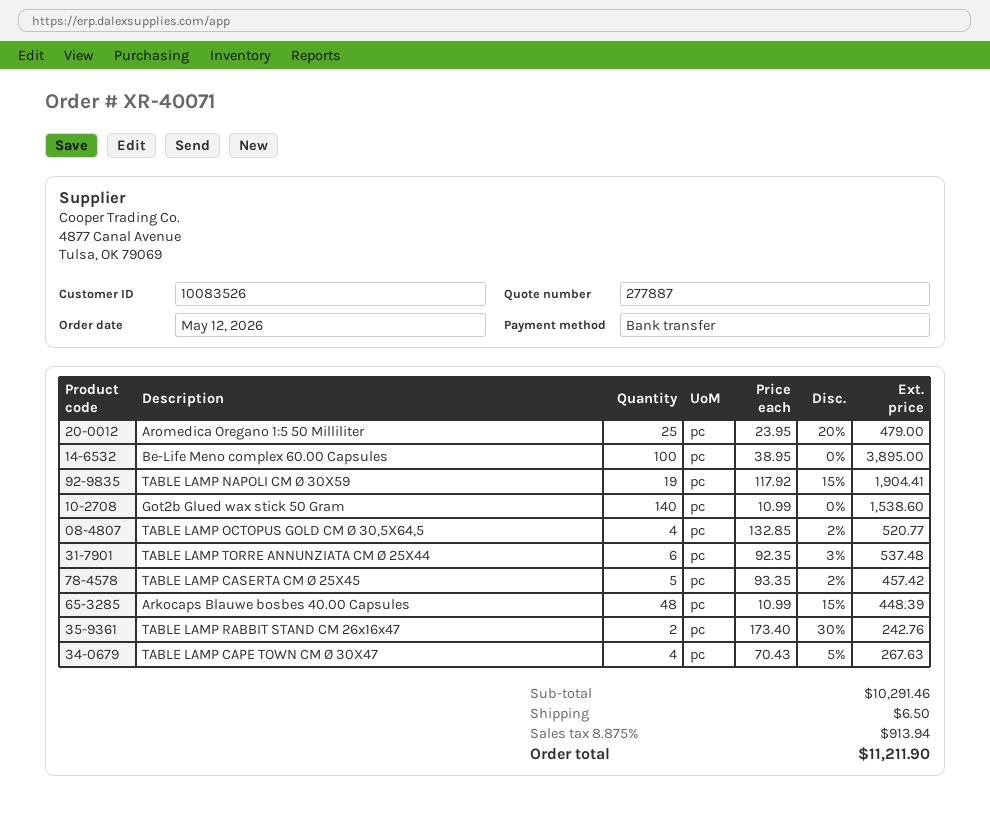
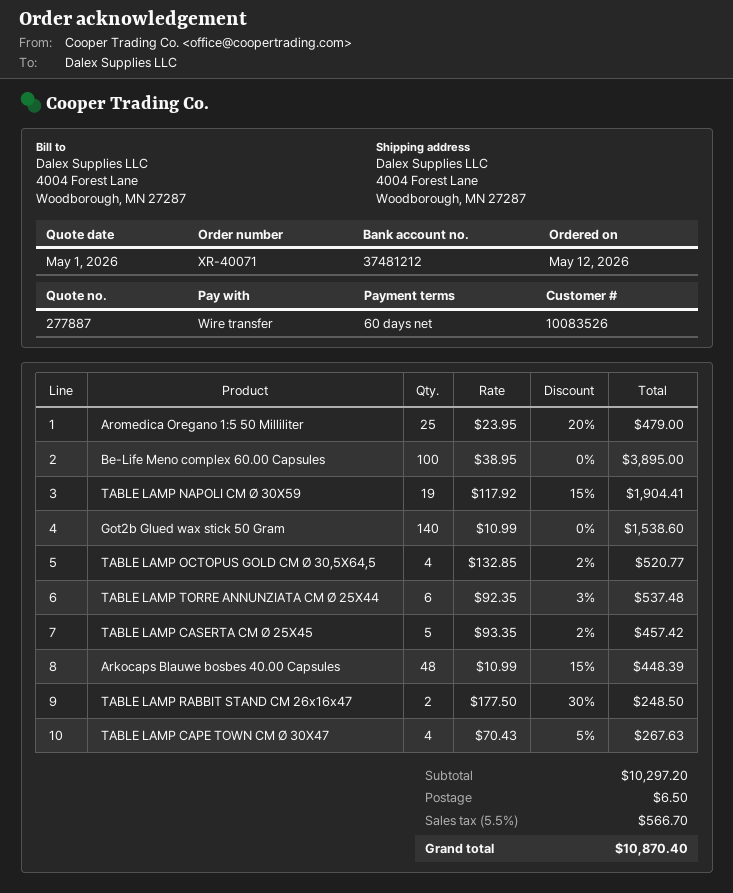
TABLE LAMP RABBIT STAND CM 26x16x47: 2 x 173.40 - 30% = 242.76 -> 2 x 177.50 - 30% = 248.50
subtotal: 10291.46 -> 10297.20
tax: 8.875% = 913.94 -> 5.5% = 566.70
total: 11211.90 -> 10870.40

